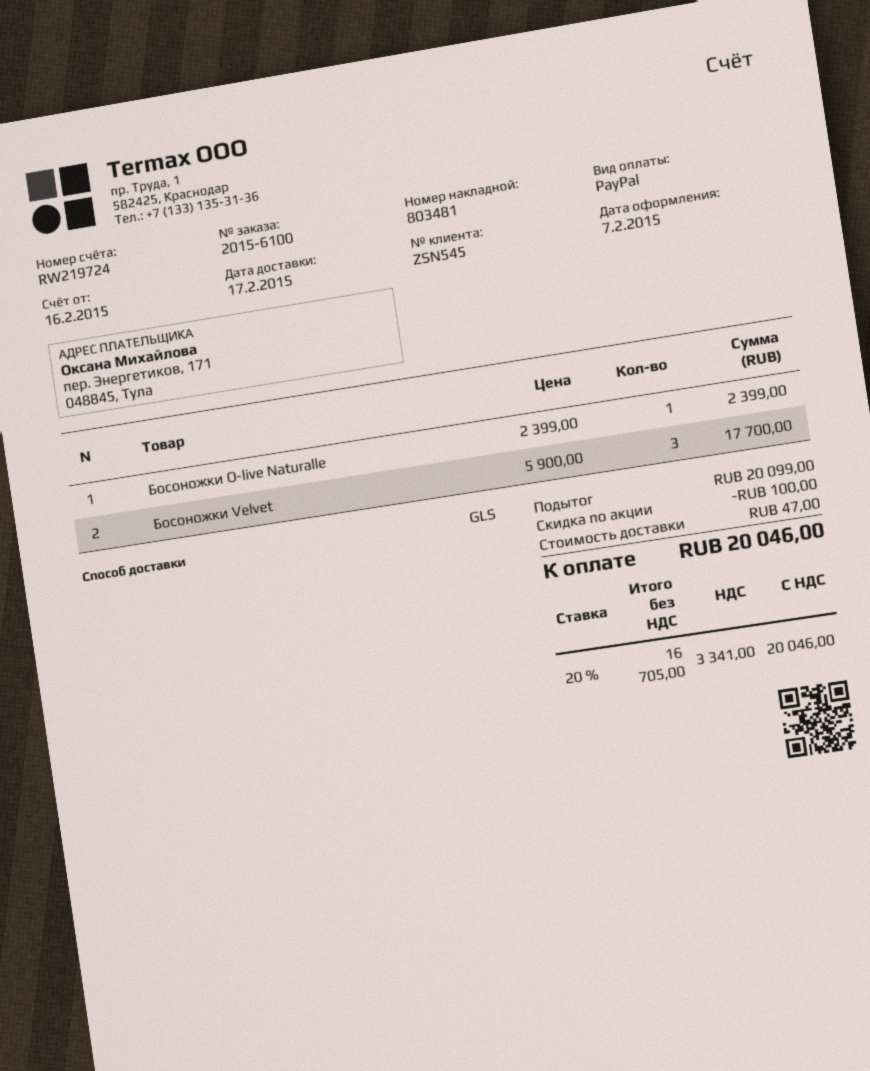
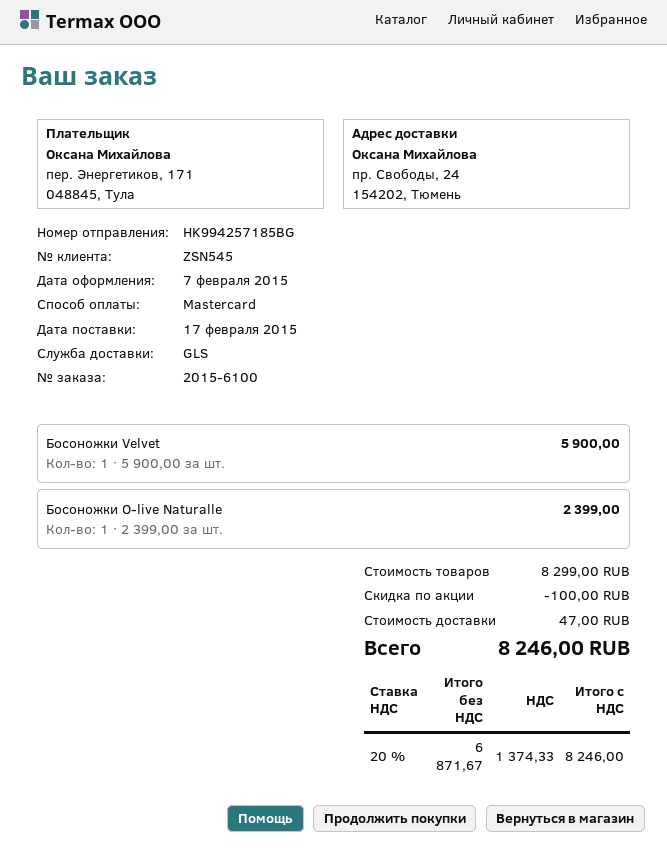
payment method: PayPal -> Mastercard
Босоножки Velvet: 3 x 5900.00 = 17700.00 -> 1 x 5900.00 = 5900.00
subtotal: 20099.00 -> 8299.00
net: 16705.00 -> 6871.67
tax: 20% = 3341.00 -> 20% = 1374.33
total: 20046.00 -> 8246.00

